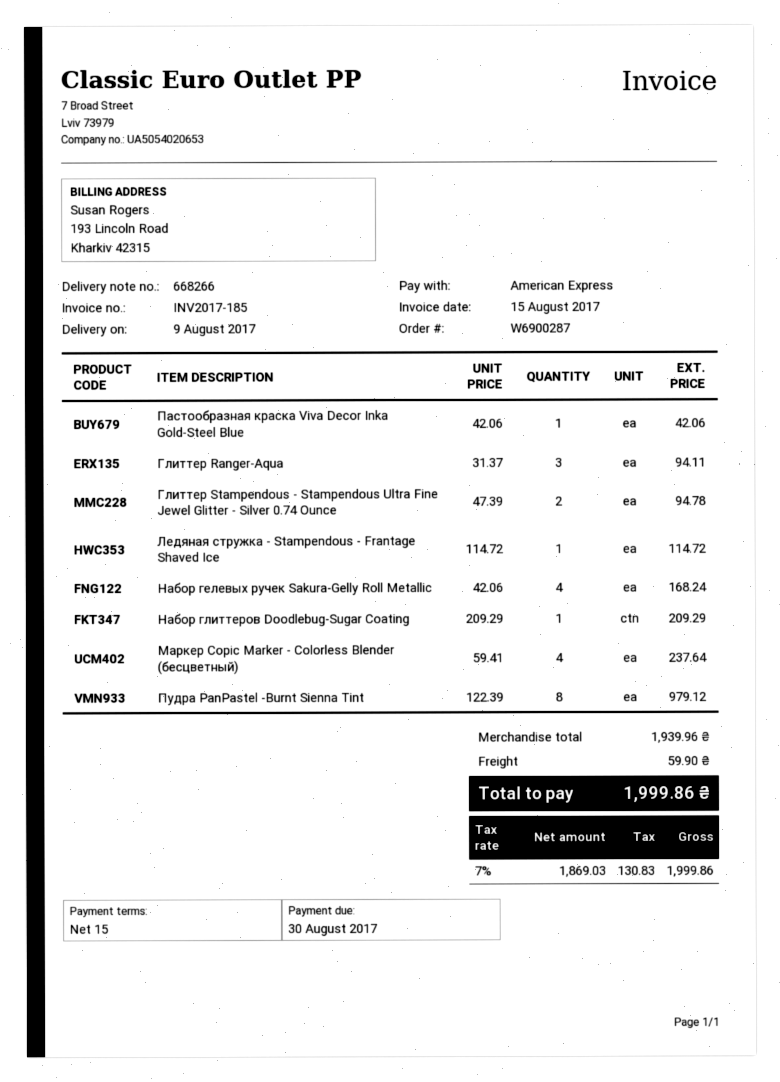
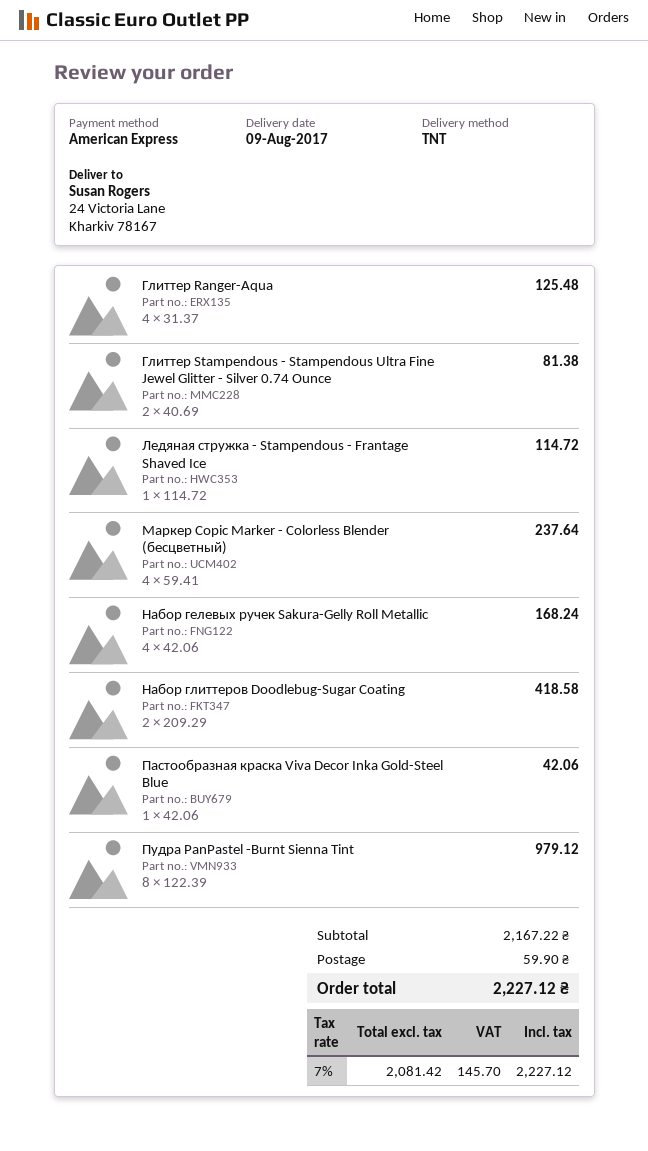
Глиттер Ranger-Aqua: 3 x 31.37 = 94.11 -> 4 x 31.37 = 125.48
Глиттер Stampendous - Stampendous Ultra Fine Jewel Glitter - Silver 0.74 Ounce: 2 x 47.39 = 94.78 -> 2 x 40.69 = 81.38
Набор глиттеров Doodlebug-Sugar Coating: 1 x 209.29 = 209.29 -> 2 x 209.29 = 418.58
subtotal: 1939.96 -> 2167.22
net: 1869.03 -> 2081.42
tax: 7% = 130.83 -> 7% = 145.70
total: 1999.86 -> 2227.12

